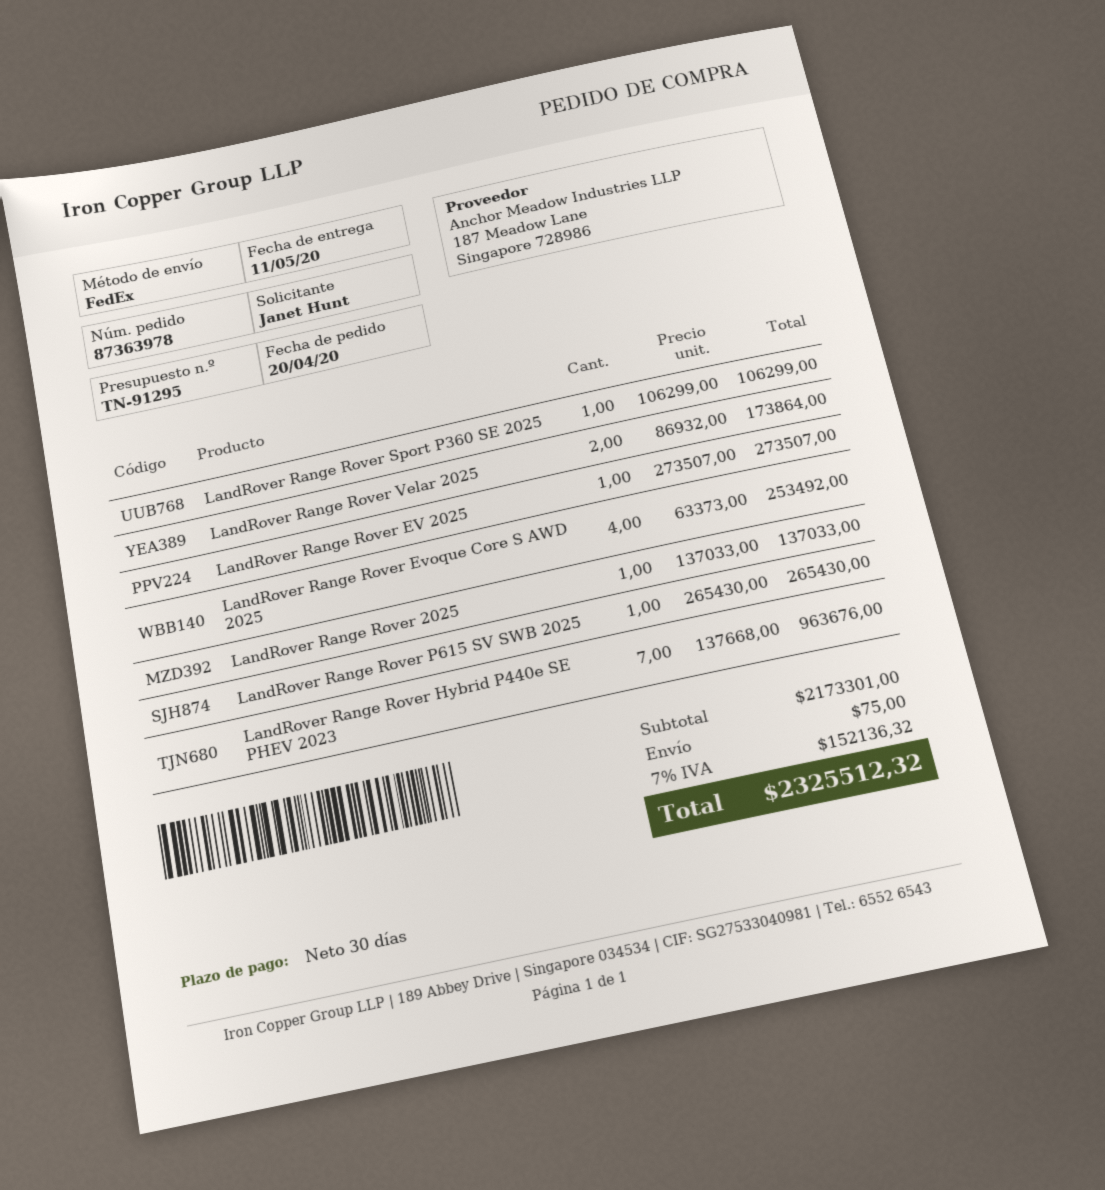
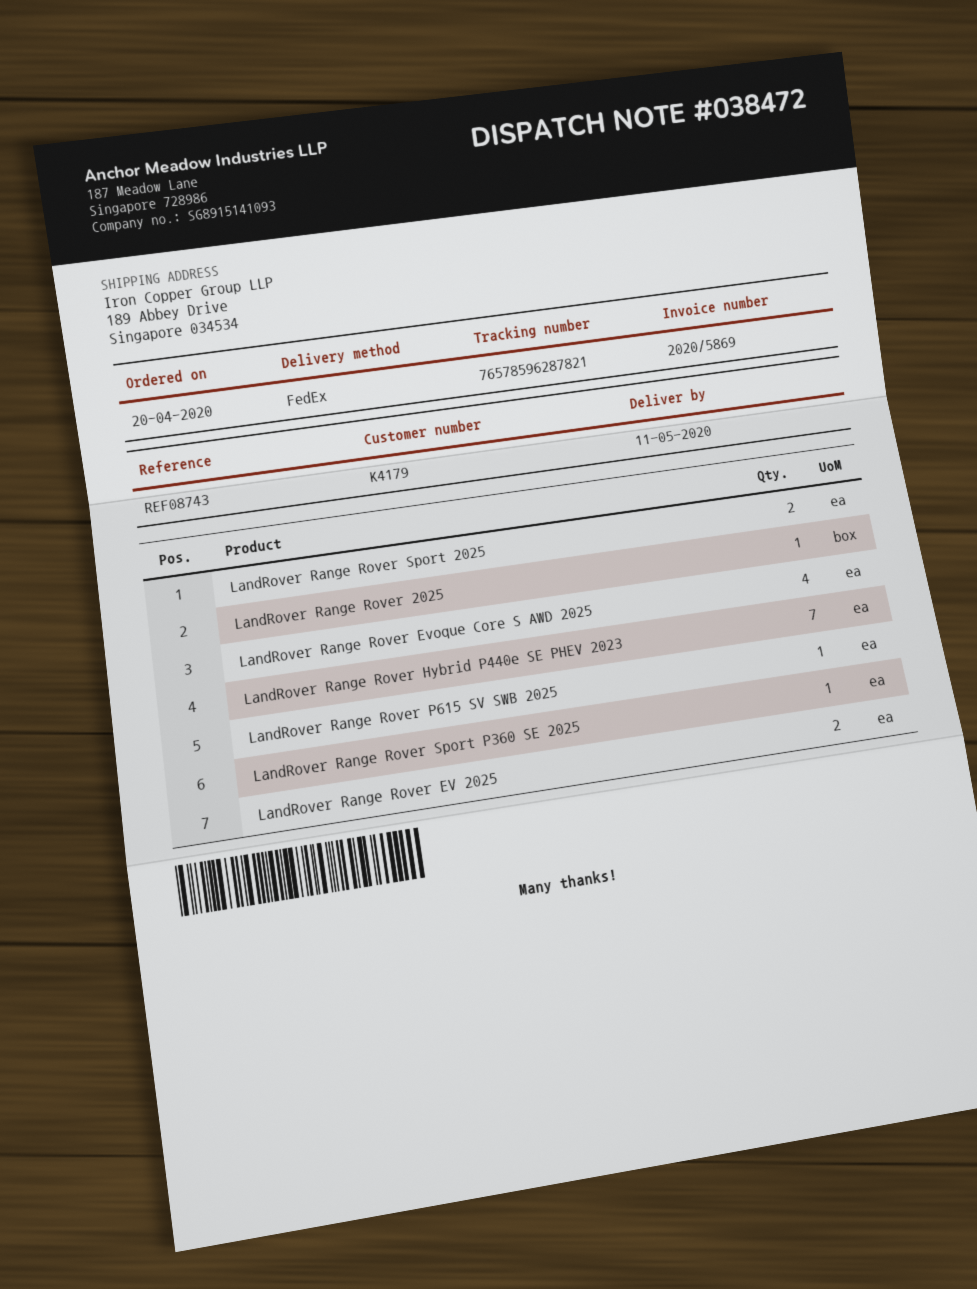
LandRover Range Rover Velar 2025: 2 -> none
LandRover Range Rover EV 2025: 1 -> 2
LandRover Range Rover Sport 2025: none -> 2

